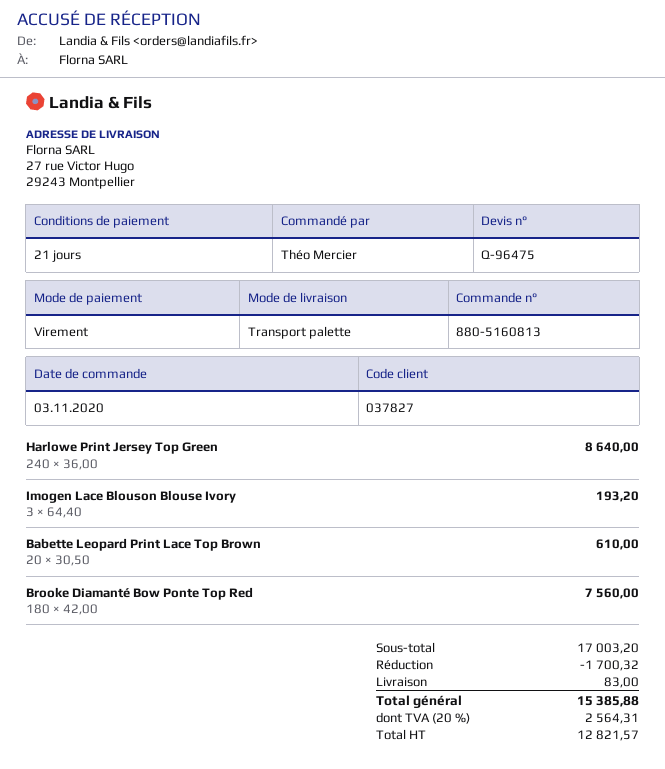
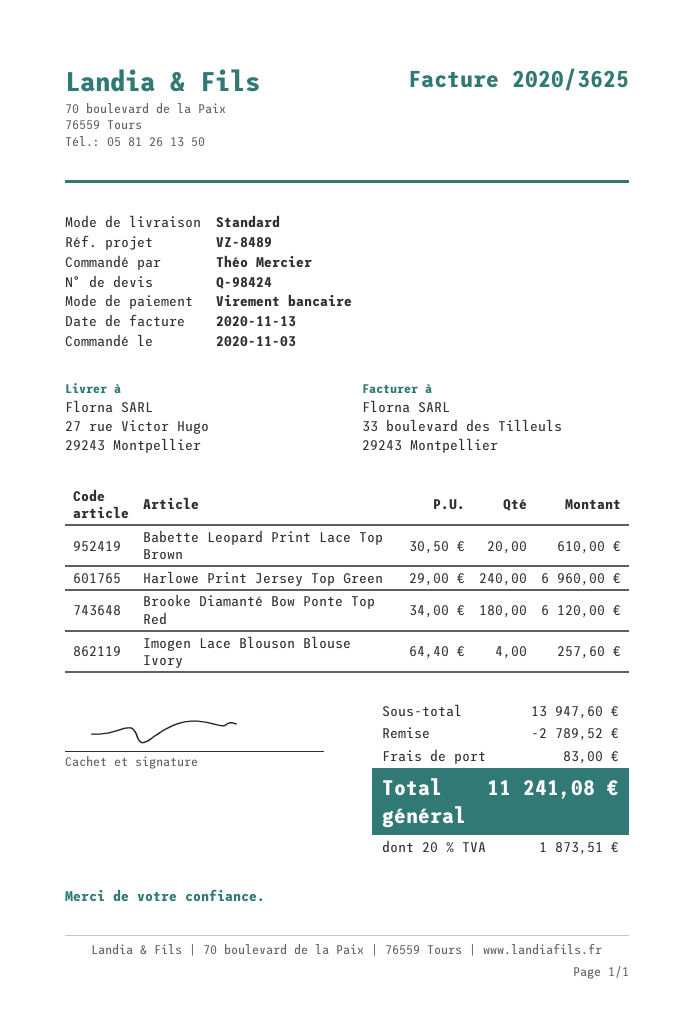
quote number: Q-96475 -> Q-98424
shipping method: pallet freight -> standard
Harlowe Print Jersey Top Green: 240 x 36.00 = 8640.00 -> 240 x 29.00 = 6960.00
Imogen Lace Blouson Blouse Ivory: 3 x 64.40 = 193.20 -> 4 x 64.40 = 257.60
Brooke Diamanté Bow Ponte Top Red: 180 x 42.00 = 7560.00 -> 180 x 34.00 = 6120.00
subtotal: 17003.20 -> 13947.60
discount: 1700.32 -> 2789.52
tax: 20% = 2564.31 -> 20% = 1873.51
total: 15385.88 -> 11241.08

